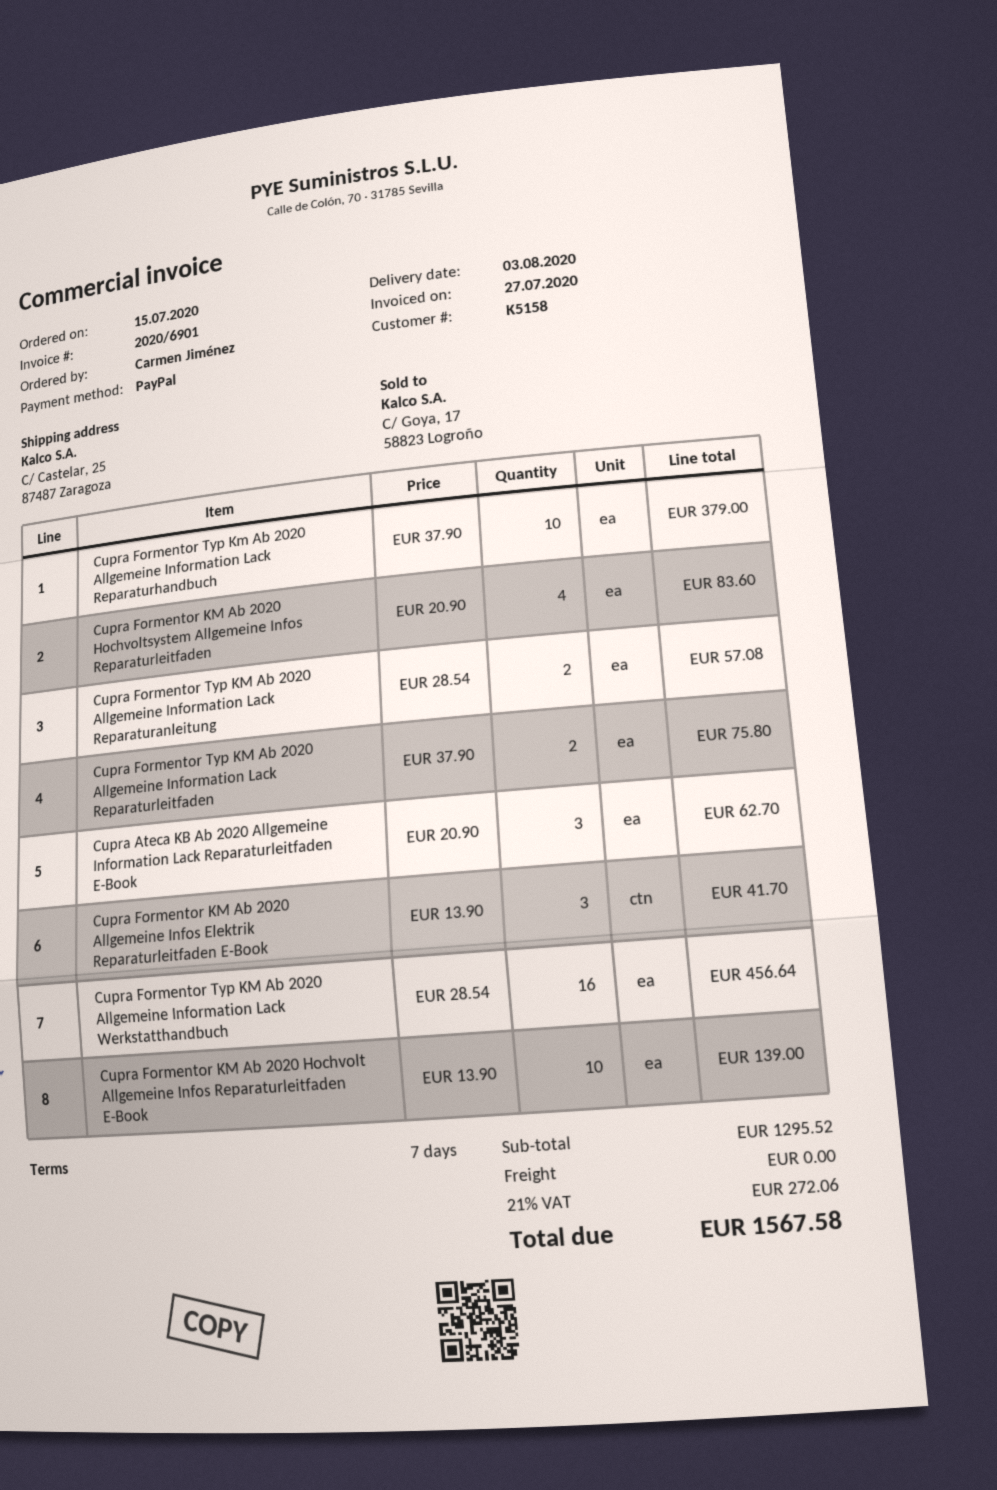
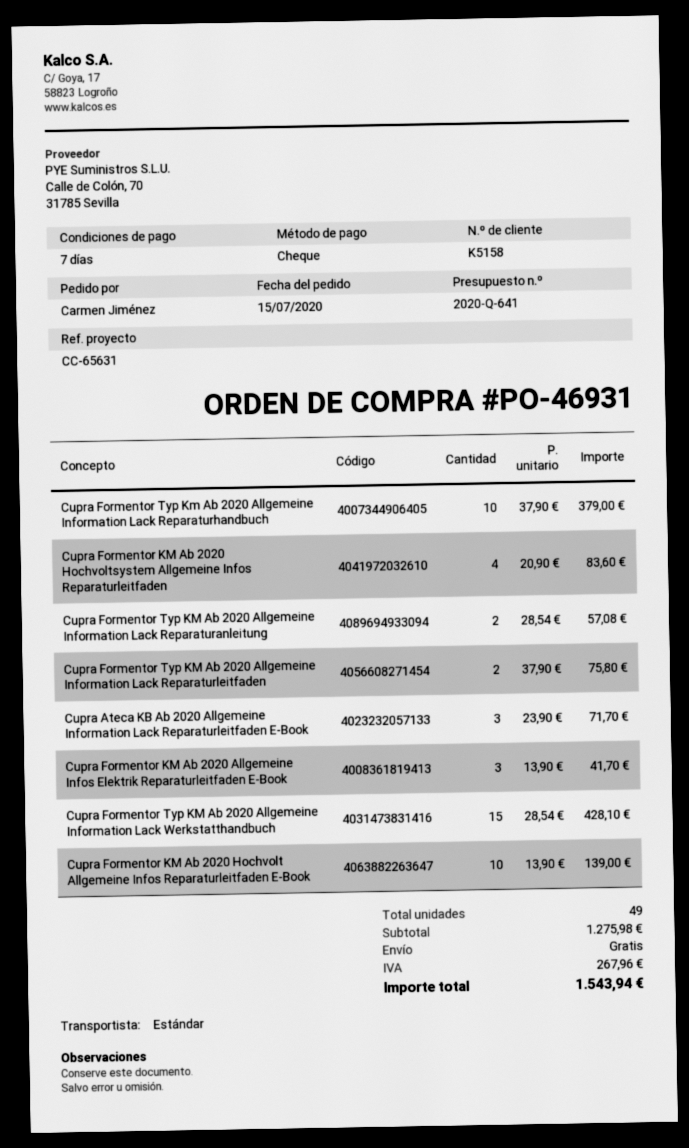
payment method: PayPal -> cheque
Cupra Ateca KB Ab 2020 Allgemeine Information Lack Reparaturleitfaden E-Book: 3 x 20.90 = 62.70 -> 3 x 23.90 = 71.70
Cupra Formentor Typ KM Ab 2020 Allgemeine Information Lack Werkstatthandbuch: 16 x 28.54 = 456.64 -> 15 x 28.54 = 428.10
subtotal: 1295.52 -> 1275.98
tax: 272.06 -> 267.96
total: 1567.58 -> 1543.94

